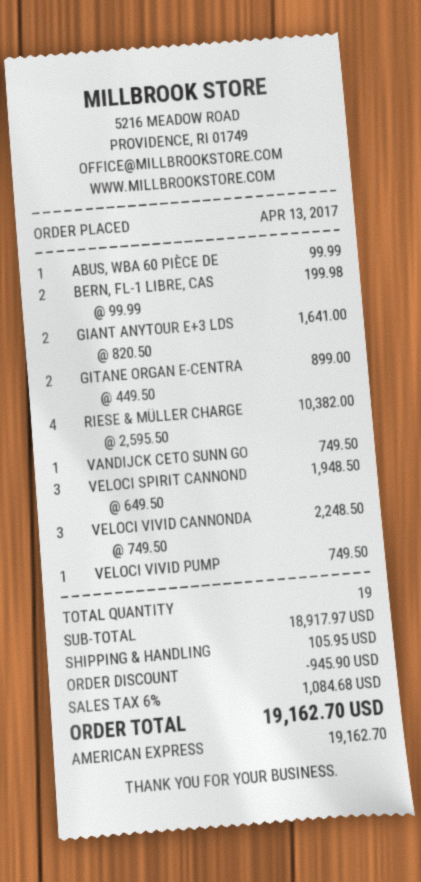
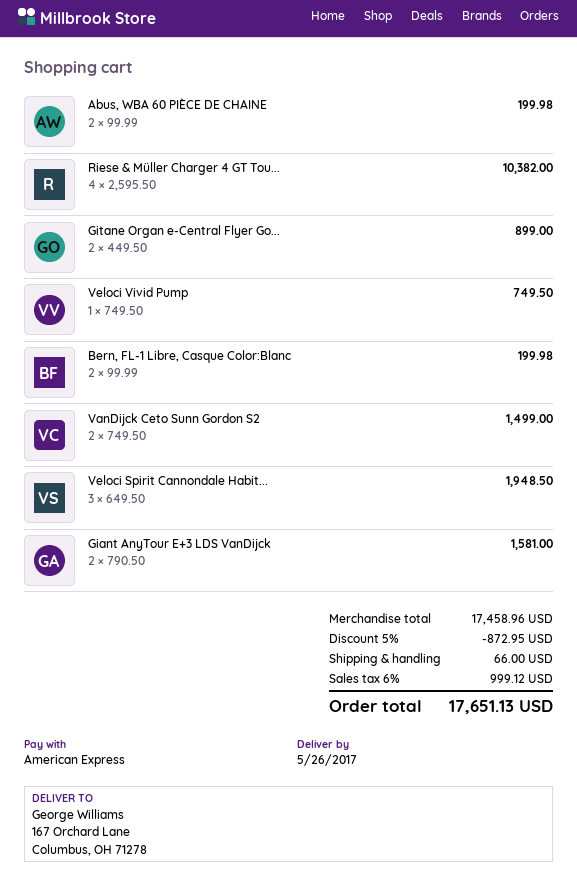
ABUS, WBA 60 PIÈCE DE: 1 x 99.99 = 99.99 -> 2 x 99.99 = 199.98
GIANT ANYTOUR E+3 LDS: 2 x 820.50 = 1641.00 -> 2 x 790.50 = 1581.00
VANDIJCK CETO SUNN GO: 1 x 749.50 = 749.50 -> 2 x 749.50 = 1499.00
VELOCI VIVID CANNONDA: 3 x 749.50 = 2248.50 -> none
subtotal: 18917.97 -> 17458.96
discount: 945.90 -> 872.95
shipping: 105.95 -> 66.00
tax: 6% = 1084.68 -> 6% = 999.12
total: 19162.70 -> 17651.13

